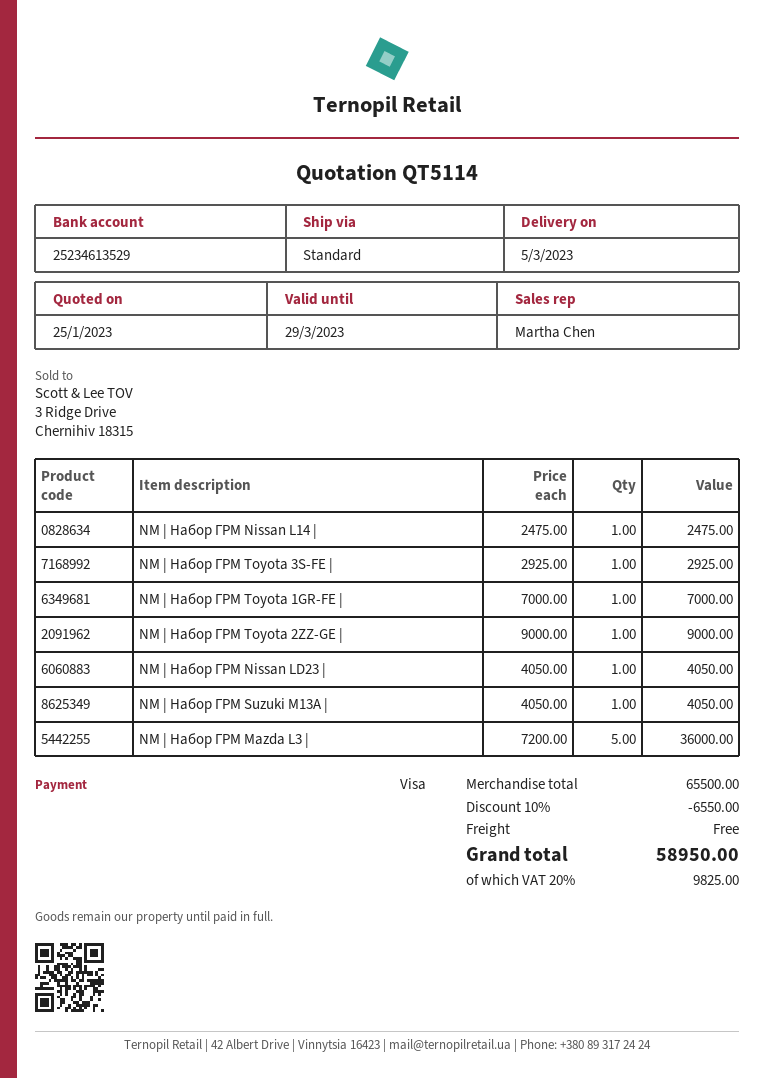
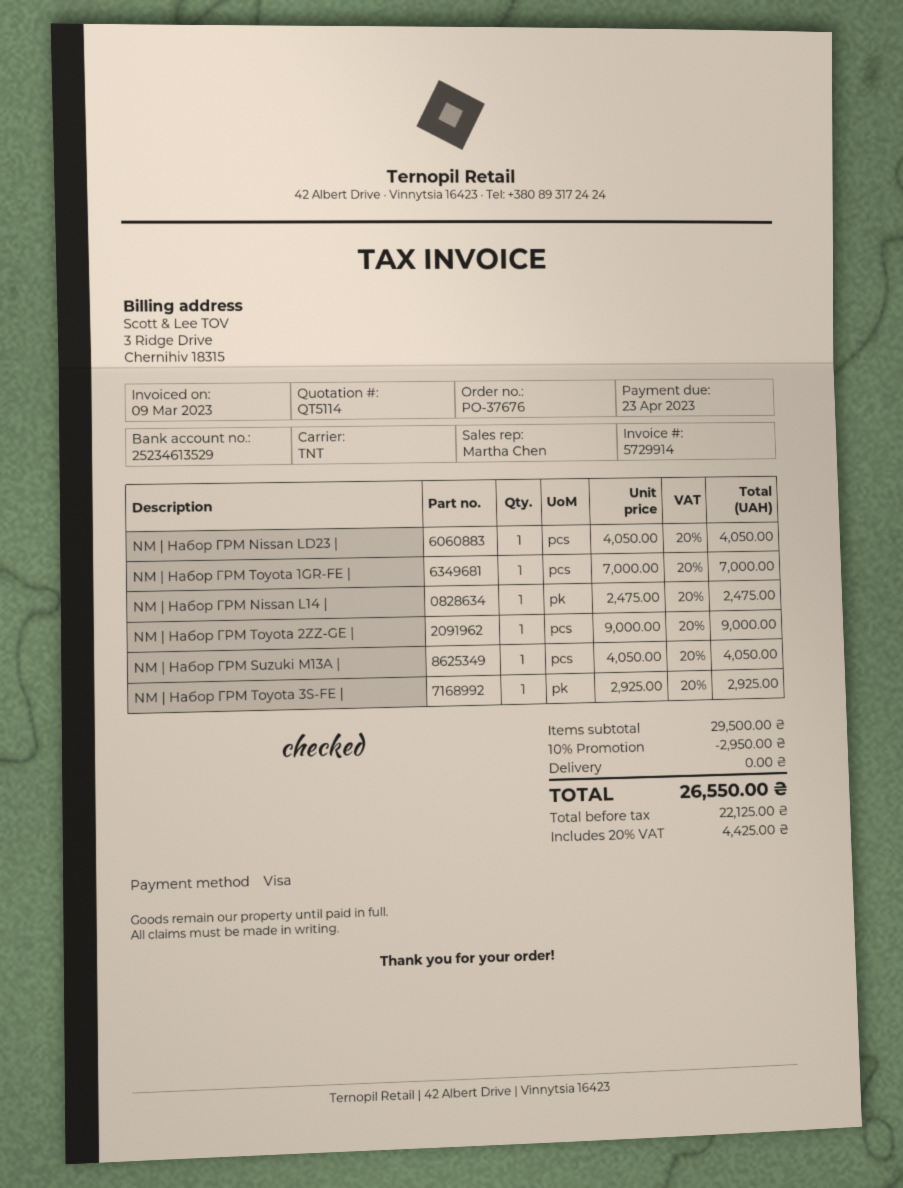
shipping method: standard -> TNT
NM | Набор ГРМ Mazda L3 |: 5 x 7200.00 = 36000.00 -> none
subtotal: 65500.00 -> 29500.00
discount: 10% = 6550.00 -> 10% = 2950.00
tax: 20% = 9825.00 -> 20% = 4425.00
total: 58950.00 -> 26550.00

